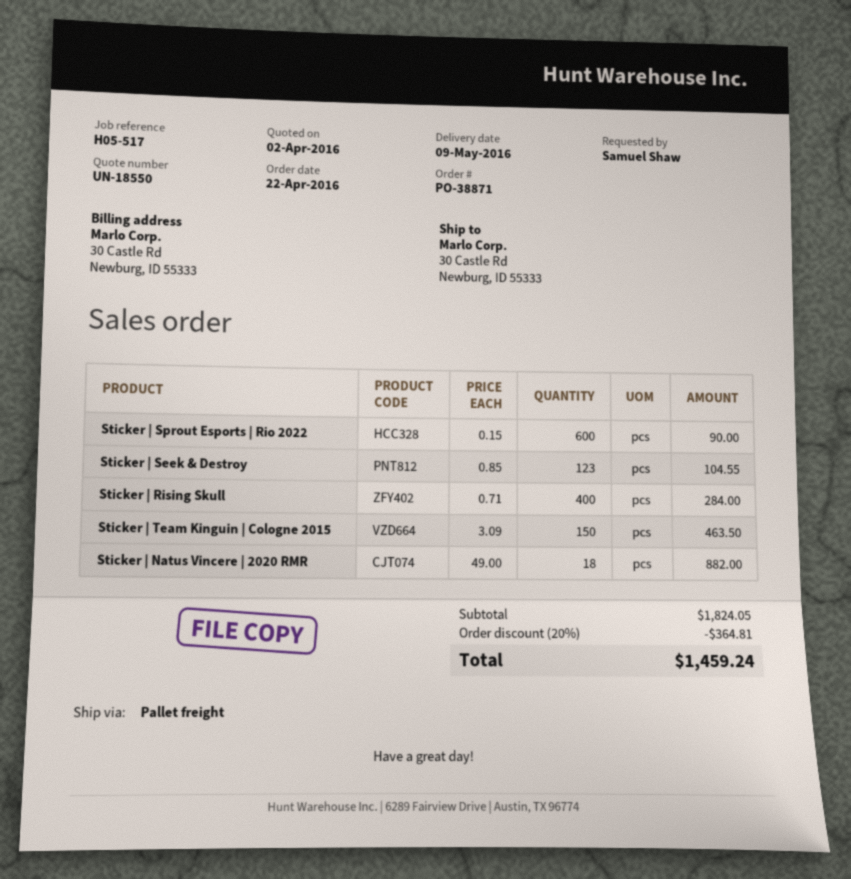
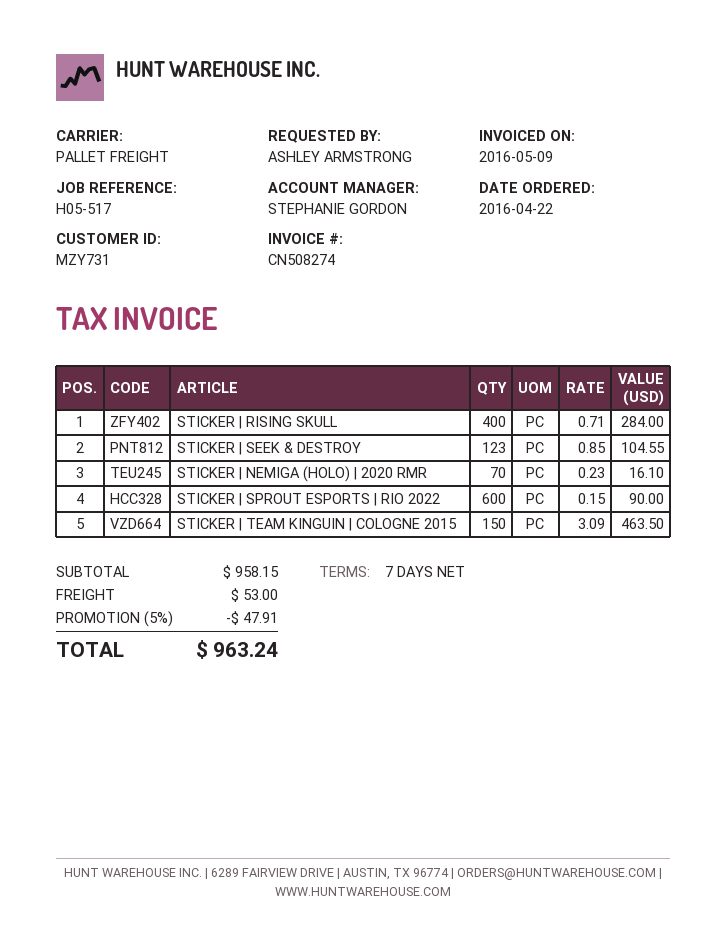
ordered by: Samuel Shaw -> ASHLEY ARMSTRONG
Sticker | Natus Vincere | 2020 RMR: 18 x 49.00 = 882.00 -> none
STICKER | NEMIGA (HOLO) | 2020 RMR: none -> 70 x 0.23 = 16.10
subtotal: 1824.05 -> 958.15
discount: 20% = 364.81 -> 5% = 47.91
shipping: none -> 53.00
total: 1459.24 -> 963.24

